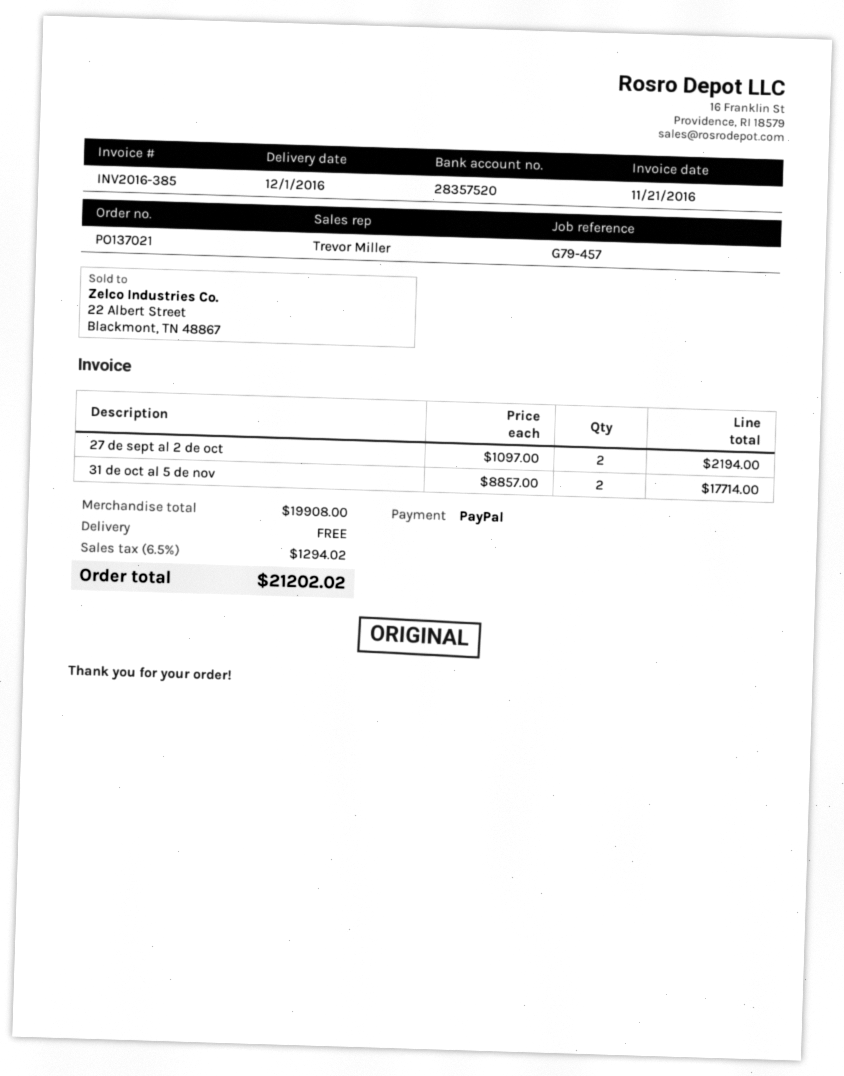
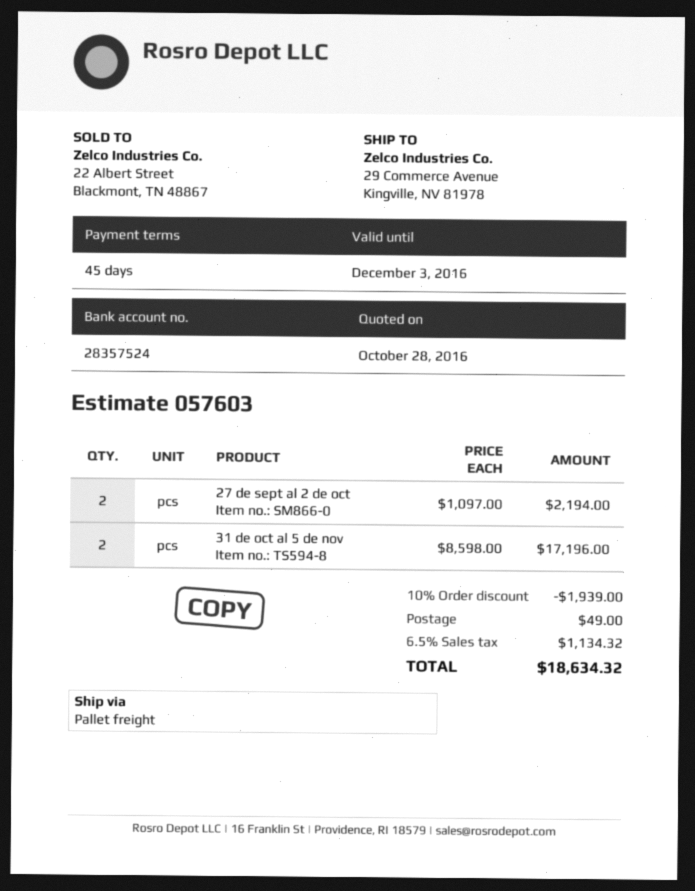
bank account: 28357520 -> 28357524
31 de oct al 5 de nov: 2 x 8857.00 = 17714.00 -> 2 x 8598.00 = 17196.00
discount: none -> 10% = 1939.00
shipping: 0.00 -> 49.00
tax: 6.5% = 1294.02 -> 6.5% = 1134.32
total: 21202.02 -> 18634.32

